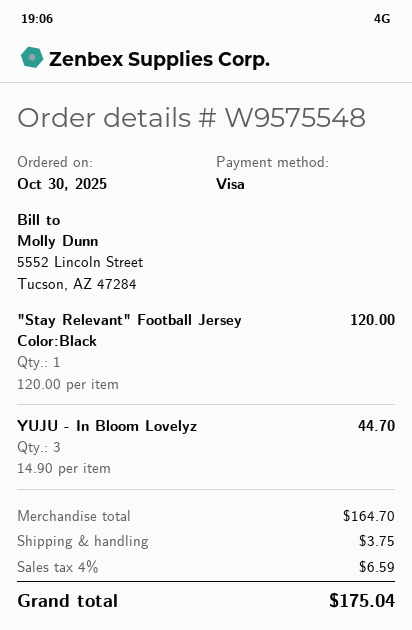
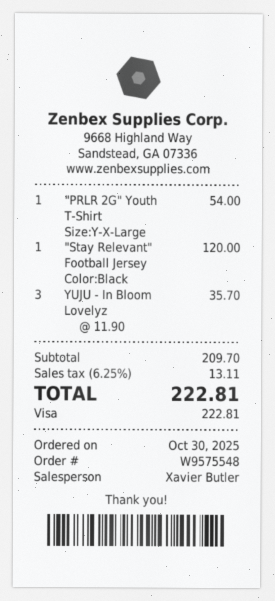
YUJU - In Bloom Lovelyz: 3 x 14.90 = 44.70 -> 3 x 11.90 = 35.70
"PRLR 2G" Youth T-Shirt Size:Y-X-Large: none -> 1 x 54.00 = 54.00
subtotal: 164.70 -> 209.70
shipping: 3.75 -> none
tax: 4% = 6.59 -> 6.25% = 13.11
total: 175.04 -> 222.81

